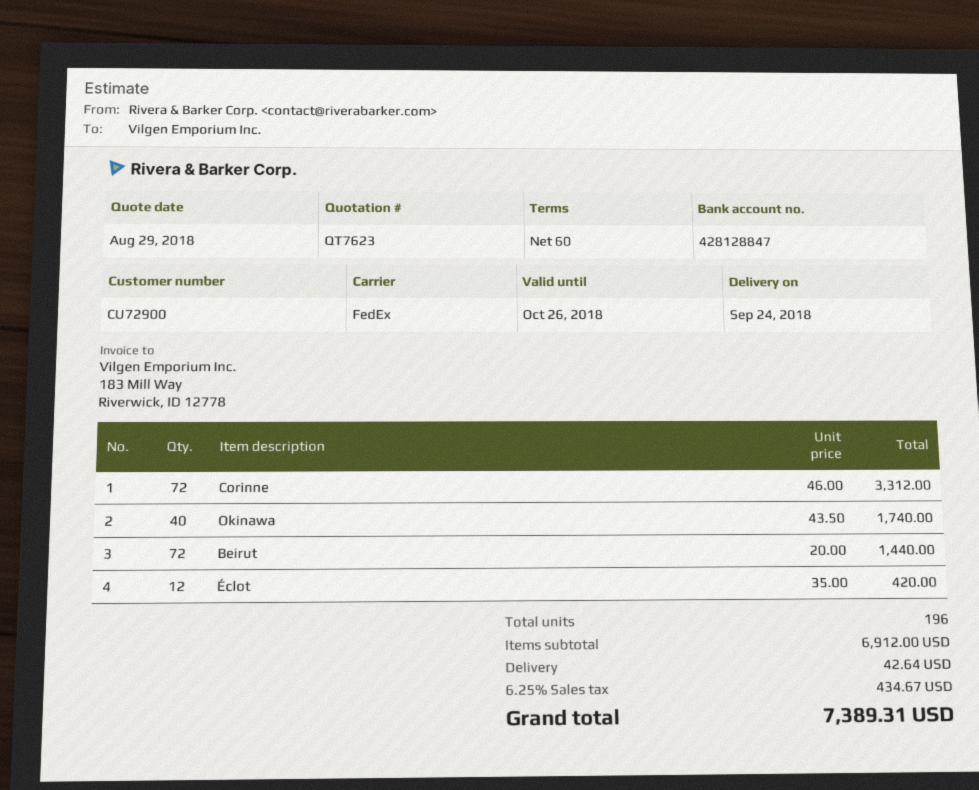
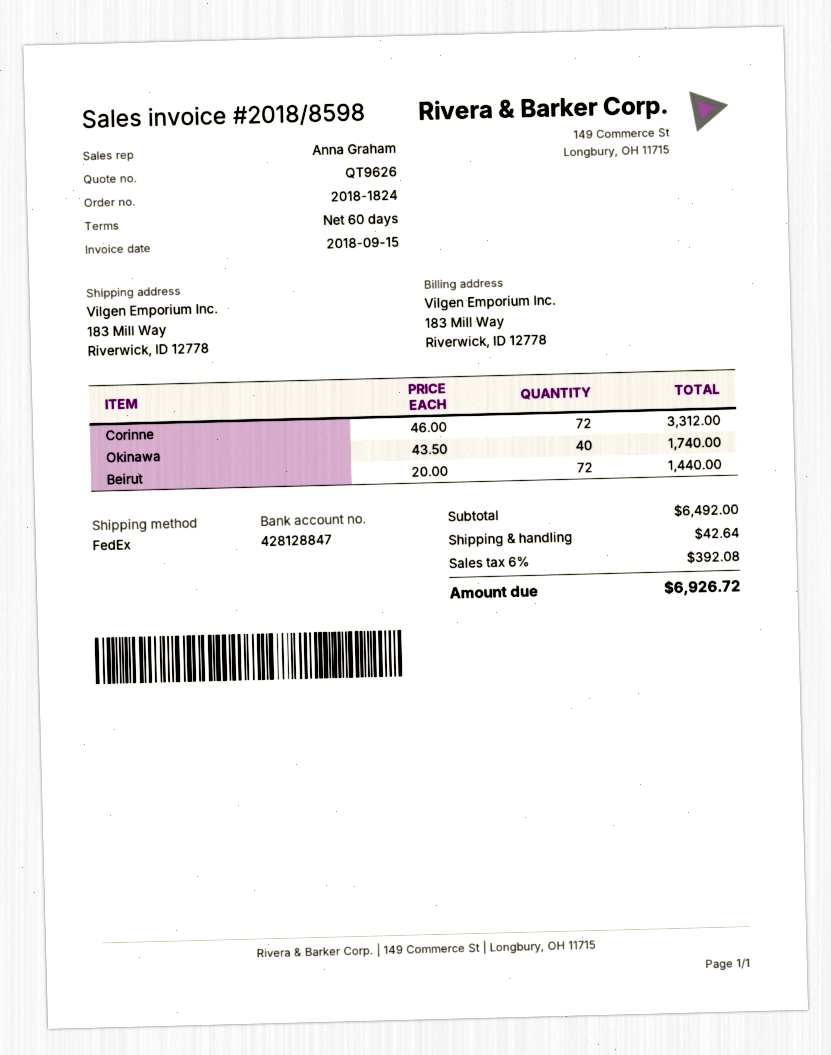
quote number: QT7623 -> QT9626
Éclot: 12 x 35.00 = 420.00 -> none
subtotal: 6912.00 -> 6492.00
tax: 6.25% = 434.67 -> 6% = 392.08
total: 7389.31 -> 6926.72

